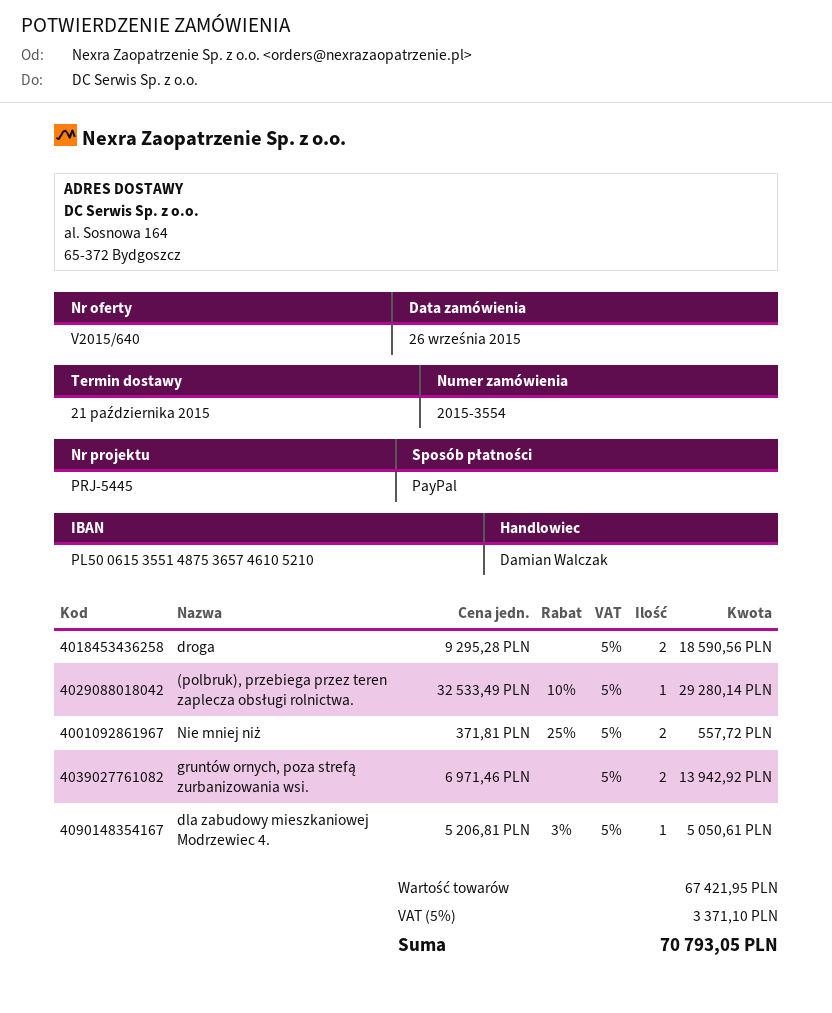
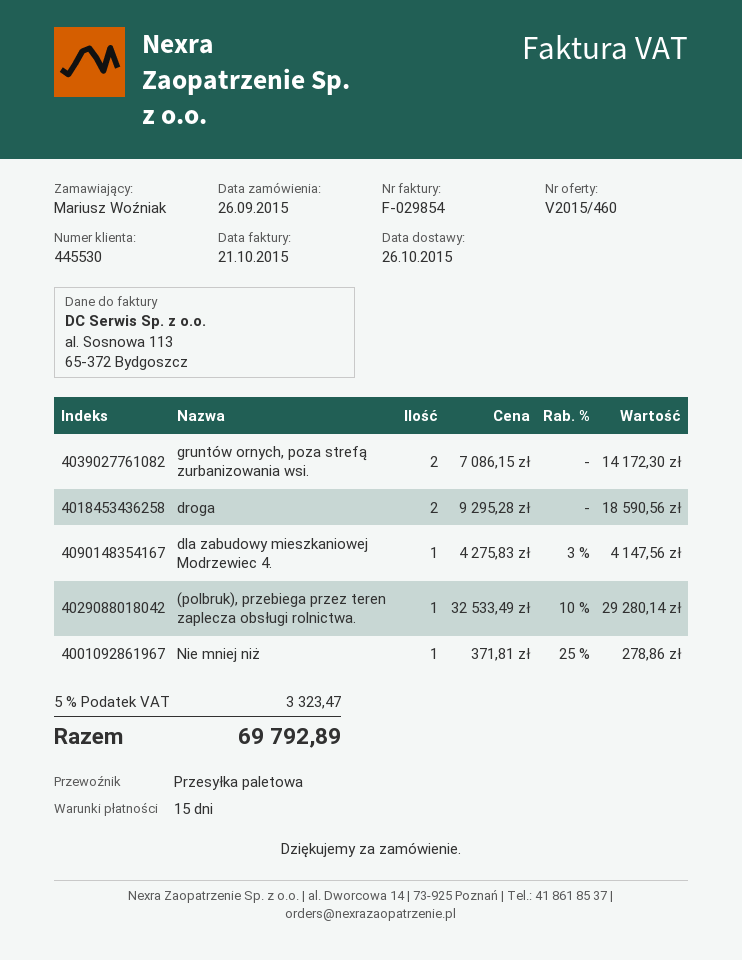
quote number: V2015/640 -> V2015/460
delivery date: 2015-10-21 -> 2015-10-26
Nie mniej niż: 2 x 371.81 - 25% = 557.72 -> 1 x 371.81 - 25% = 278.86
gruntów ornych, poza strefą zurbanizowania wsi.: 2 x 6971.46 = 13942.92 -> 2 x 7086.15 = 14172.30
dla zabudowy mieszkaniowej Modrzewiec 4.: 1 x 5206.81 - 3% = 5050.61 -> 1 x 4275.83 - 3% = 4147.56
tax: 5% = 3371.10 -> 5% = 3323.47
total: 70793.05 -> 69792.89

